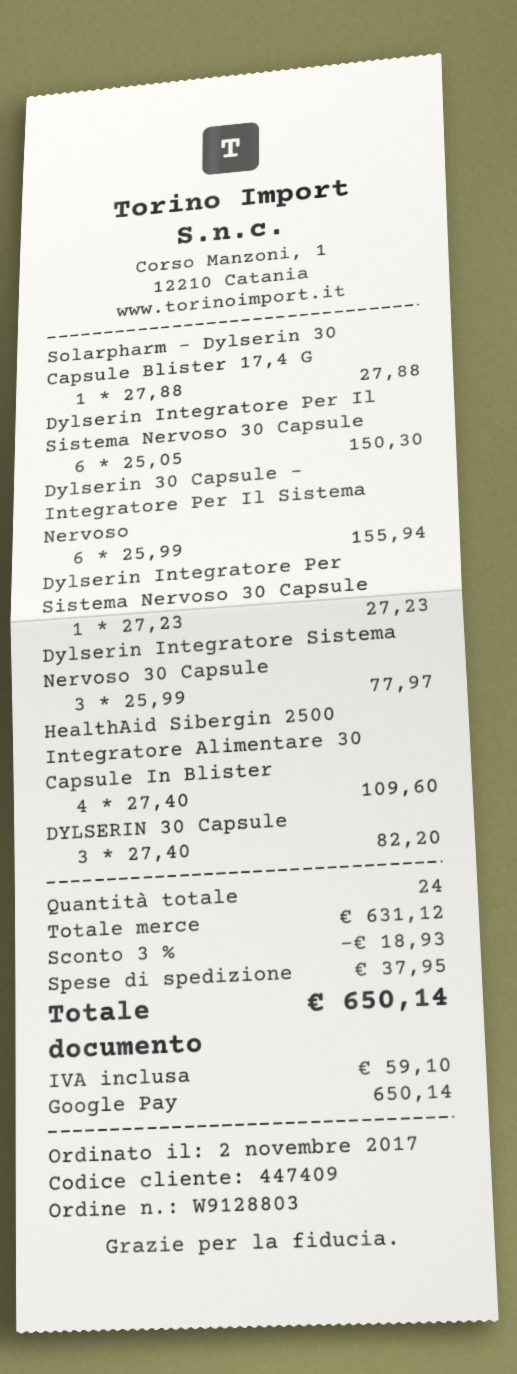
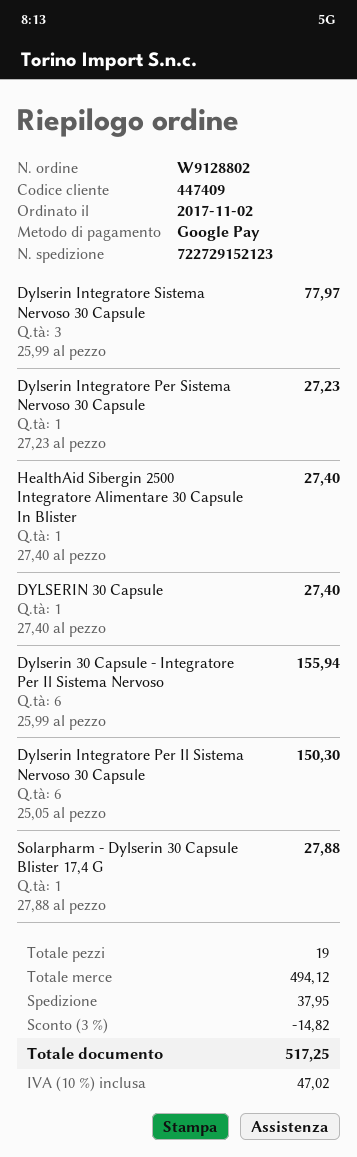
order number: W9128803 -> W9128802
HealthAid Sibergin 2500 Integratore Alimentare 30 Capsule In Blister: 4 x 27.40 = 109.60 -> 1 x 27.40 = 27.40
DYLSERIN 30 Capsule: 3 x 27.40 = 82.20 -> 1 x 27.40 = 27.40
total quantity: 24 -> 19
subtotal: 631.12 -> 494.12
discount: 3% = 18.93 -> 3% = 14.82
tax: 59.10 -> 47.02
total: 650.14 -> 517.25

